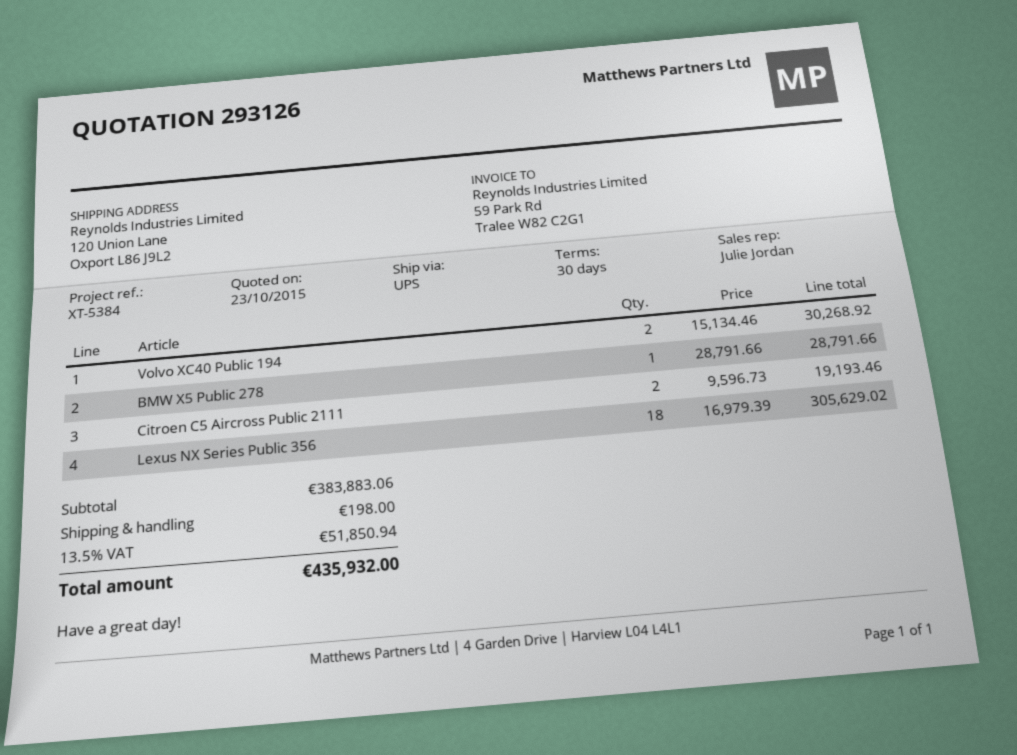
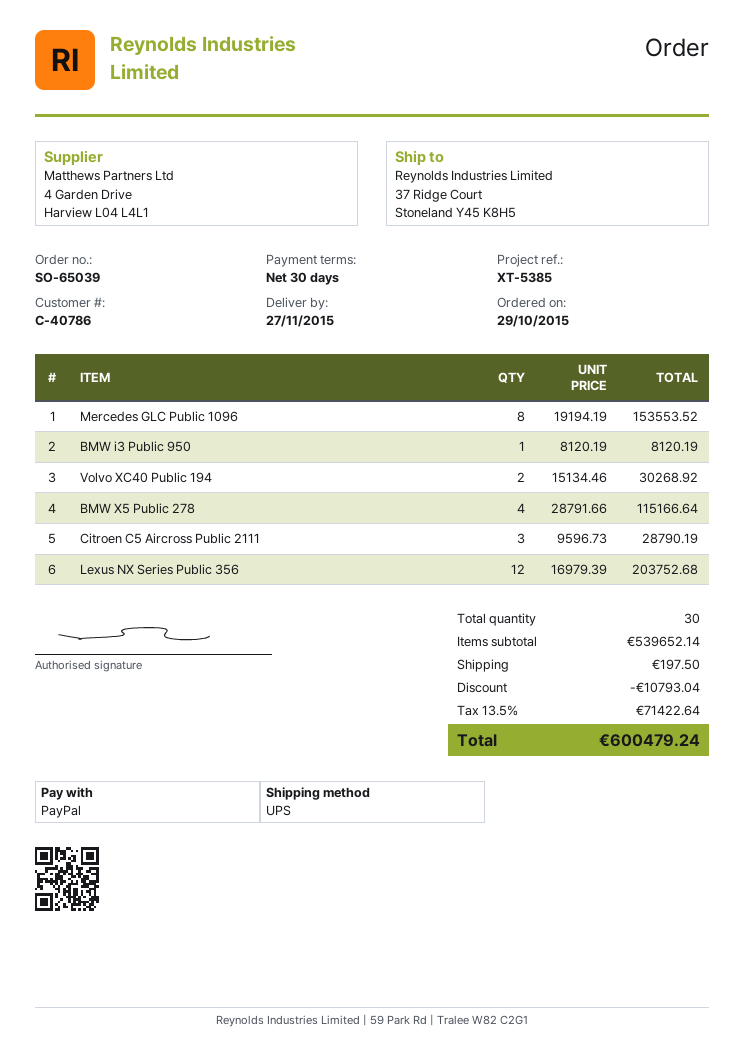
reference: XT-5384 -> XT-5385
ship to: 120 Union Lane, Oxport L86 J9L2 -> 37 Ridge Court, Stoneland Y45 K8H5
BMW X5 Public 278: 1 x 28791.66 = 28791.66 -> 4 x 28791.66 = 115166.64
Citroen C5 Aircross Public 2111: 2 x 9596.73 = 19193.46 -> 3 x 9596.73 = 28790.19
Lexus NX Series Public 356: 18 x 16979.39 = 305629.02 -> 12 x 16979.39 = 203752.68
Mercedes GLC Public 1096: none -> 8 x 19194.19 = 153553.52
BMW i3 Public 950: none -> 1 x 8120.19 = 8120.19
subtotal: 383883.06 -> 539652.14
discount: none -> 10793.04
shipping: 198.00 -> 197.50
tax: 13.5% = 51850.94 -> 13.5% = 71422.64
total: 435932.00 -> 600479.24

